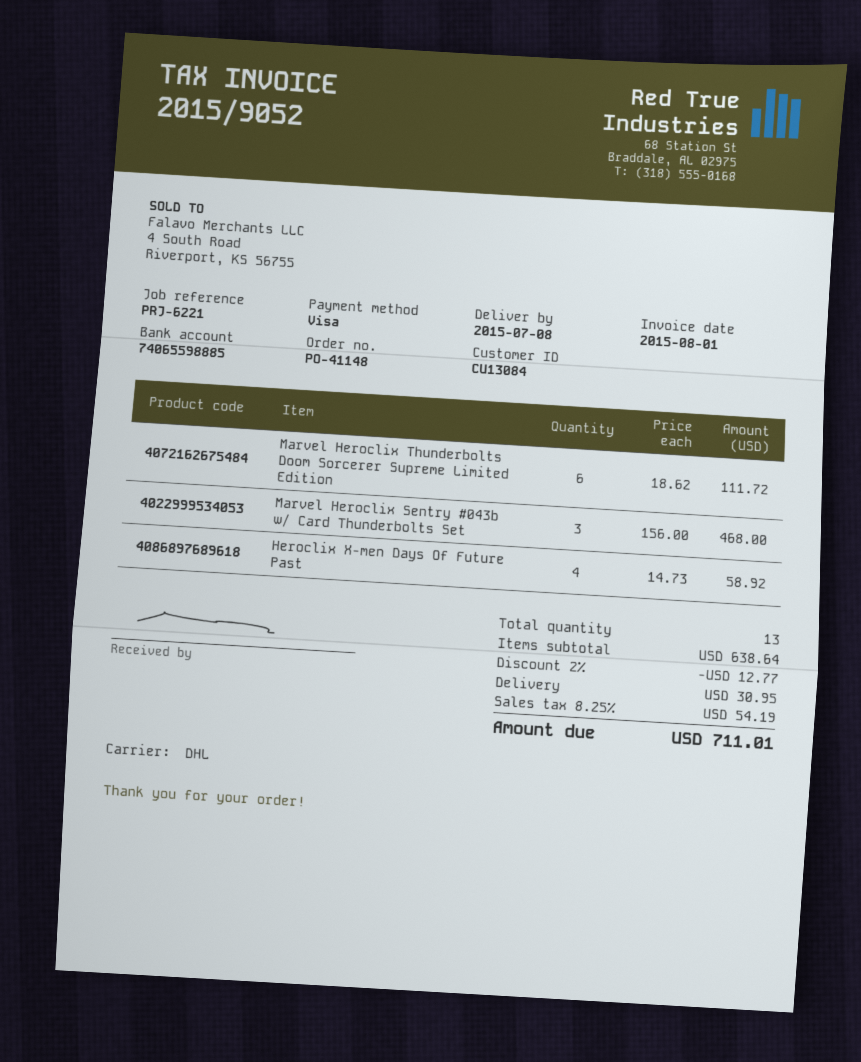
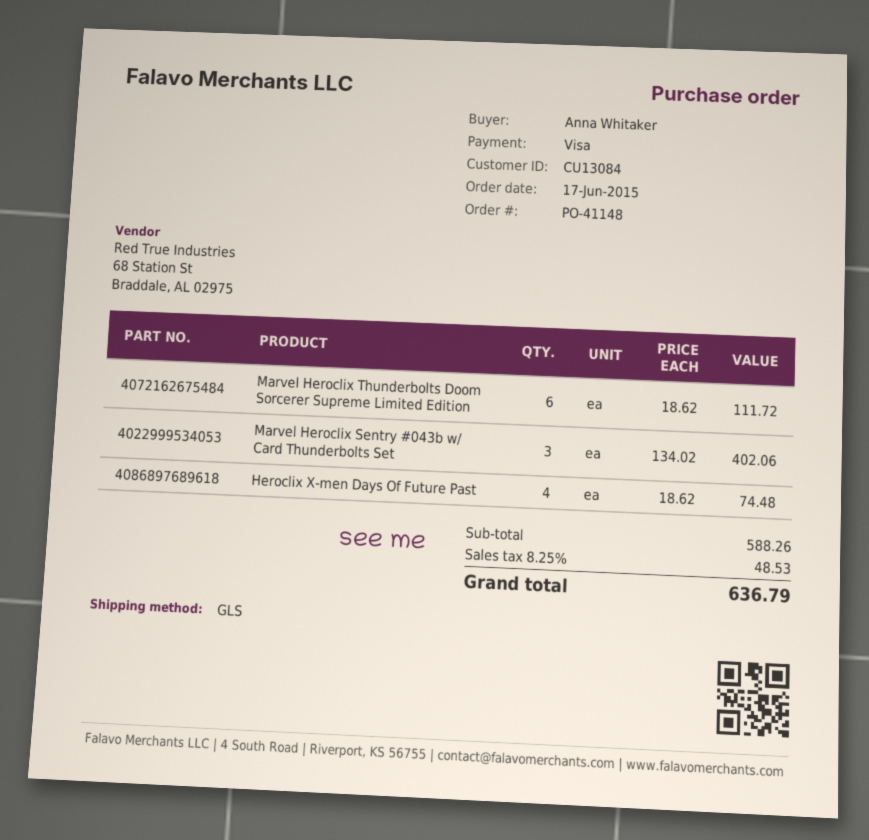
shipping method: DHL -> GLS
Marvel Heroclix Sentry #043b w/ Card Thunderbolts Set: 3 x 156.00 = 468.00 -> 3 x 134.02 = 402.06
Heroclix X-men Days Of Future Past: 4 x 14.73 = 58.92 -> 4 x 18.62 = 74.48
subtotal: 638.64 -> 588.26
discount: 2% = 12.77 -> none
shipping: 30.95 -> none
tax: 8.25% = 54.19 -> 8.25% = 48.53
total: 711.01 -> 636.79

